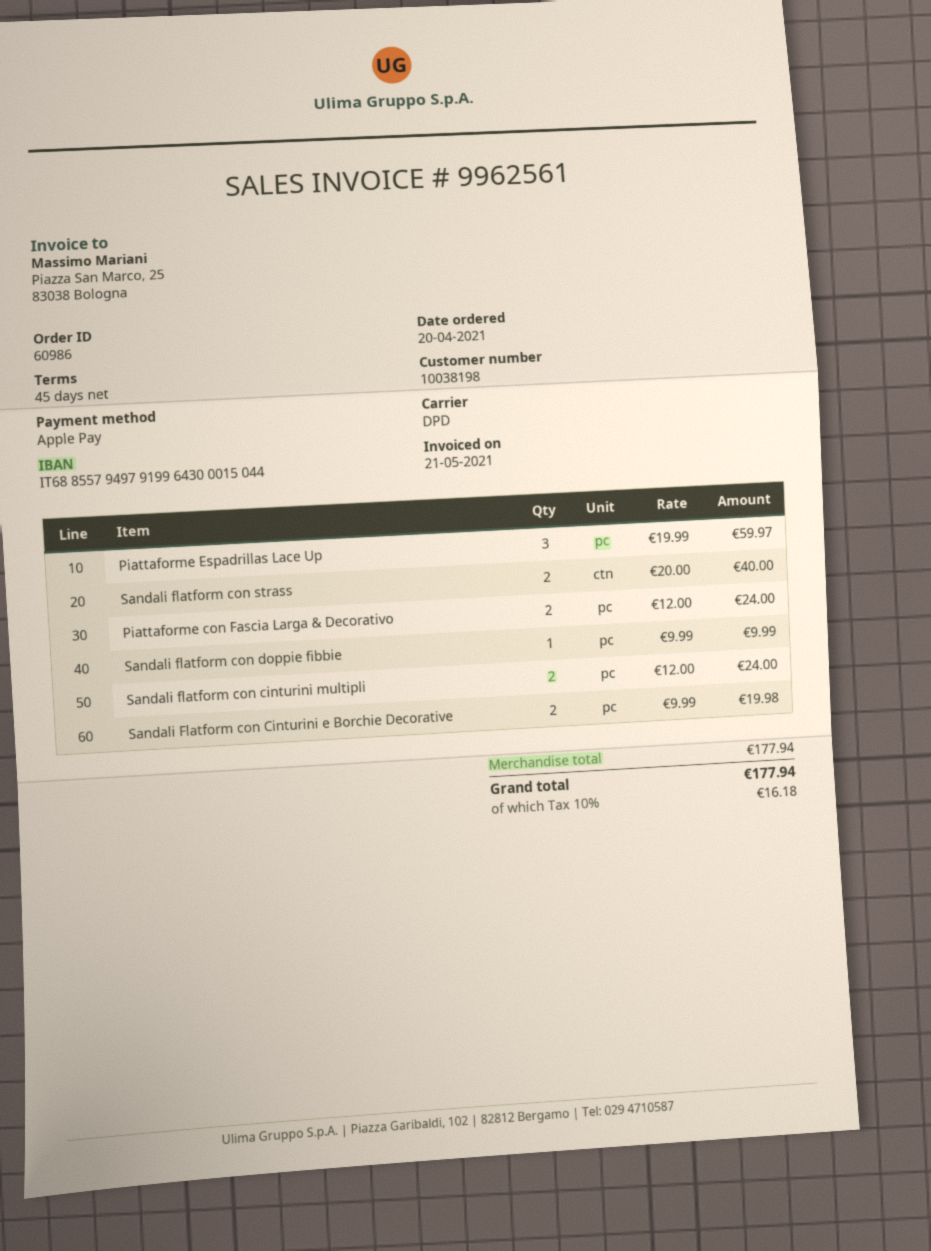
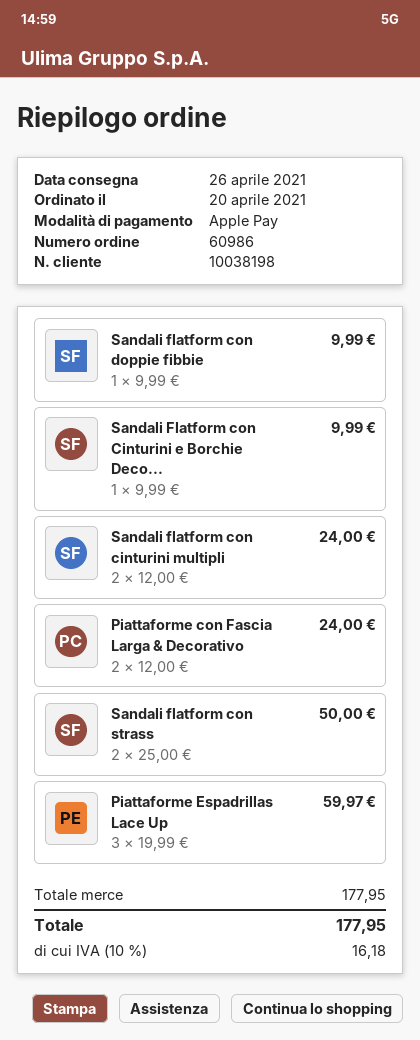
Sandali flatform con strass: 2 x 20.00 = 40.00 -> 2 x 25.00 = 50.00
Sandali Flatform con Cinturini e Borchie Decorative: 2 x 9.99 = 19.98 -> 1 x 9.99 = 9.99
subtotal: 177.94 -> 177.95
total: 177.94 -> 177.95

